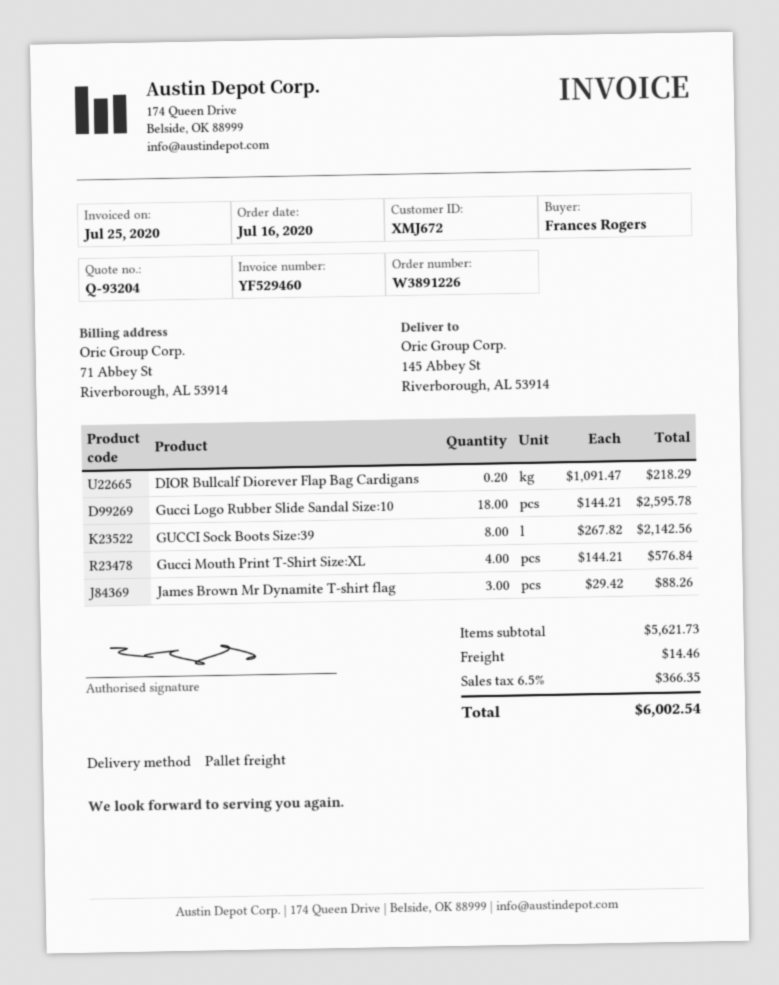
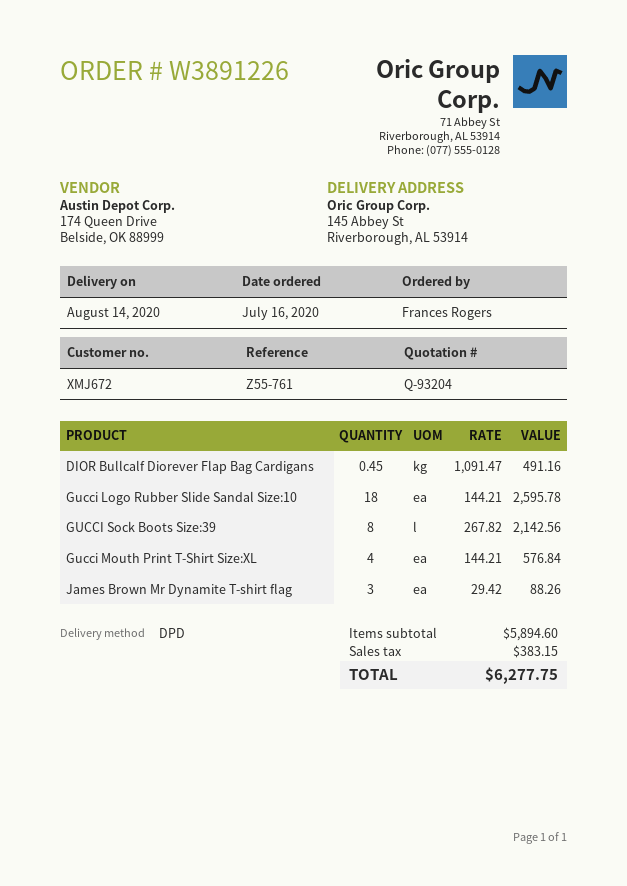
shipping method: pallet freight -> DPD
DIOR Bullcalf Diorever Flap Bag Cardigans: 0.2 x 1091.47 = 218.29 -> 0.45 x 1091.47 = 491.16
subtotal: 5621.73 -> 5894.60
shipping: 14.46 -> none
tax: 366.35 -> 383.15
total: 6002.54 -> 6277.75

